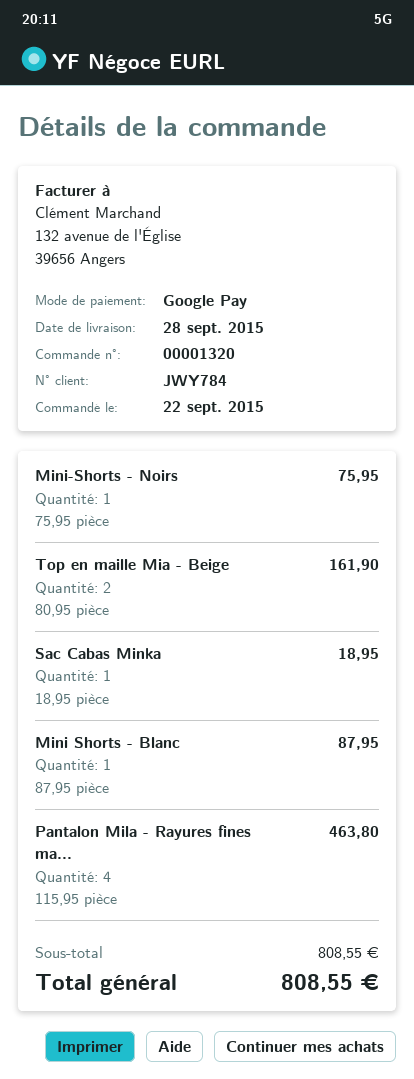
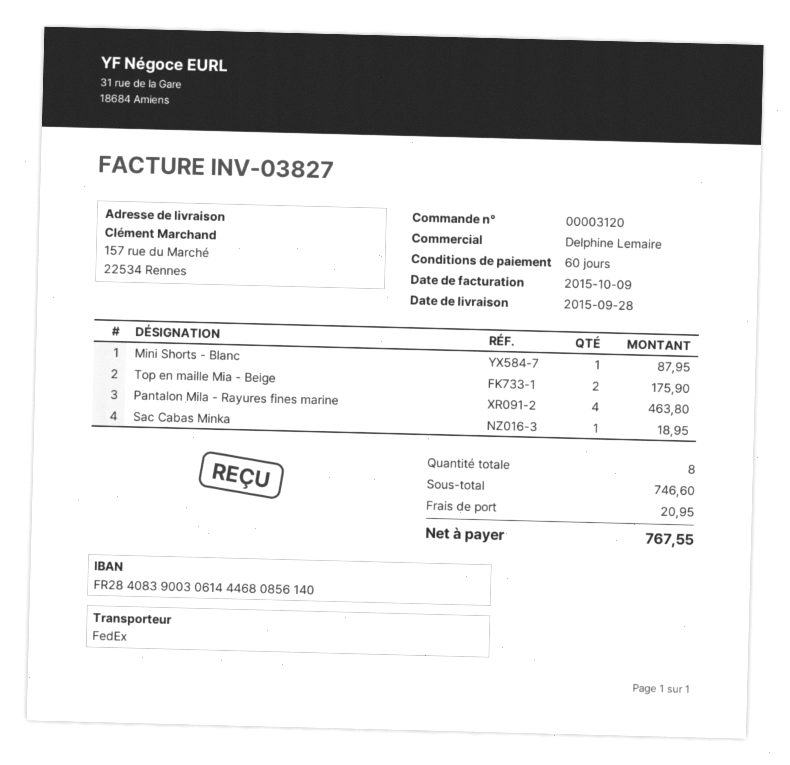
order number: 00001320 -> 00003120
Mini-Shorts - Noirs: 1 for 75.95 -> none
Top en maille Mia - Beige: 2 for 161.90 -> 2 for 175.90
subtotal: 808.55 -> 746.60
shipping: none -> 20.95
total: 808.55 -> 767.55

